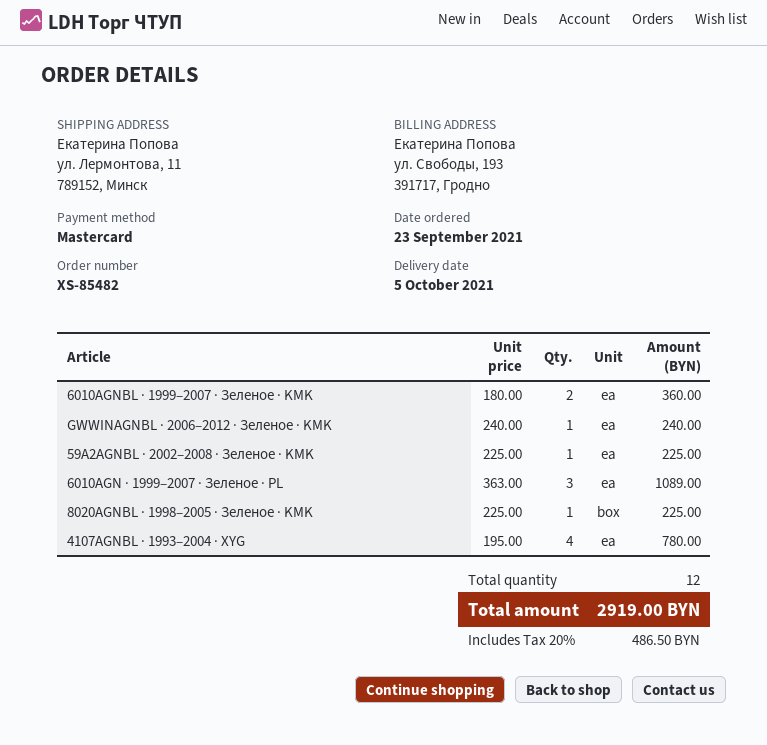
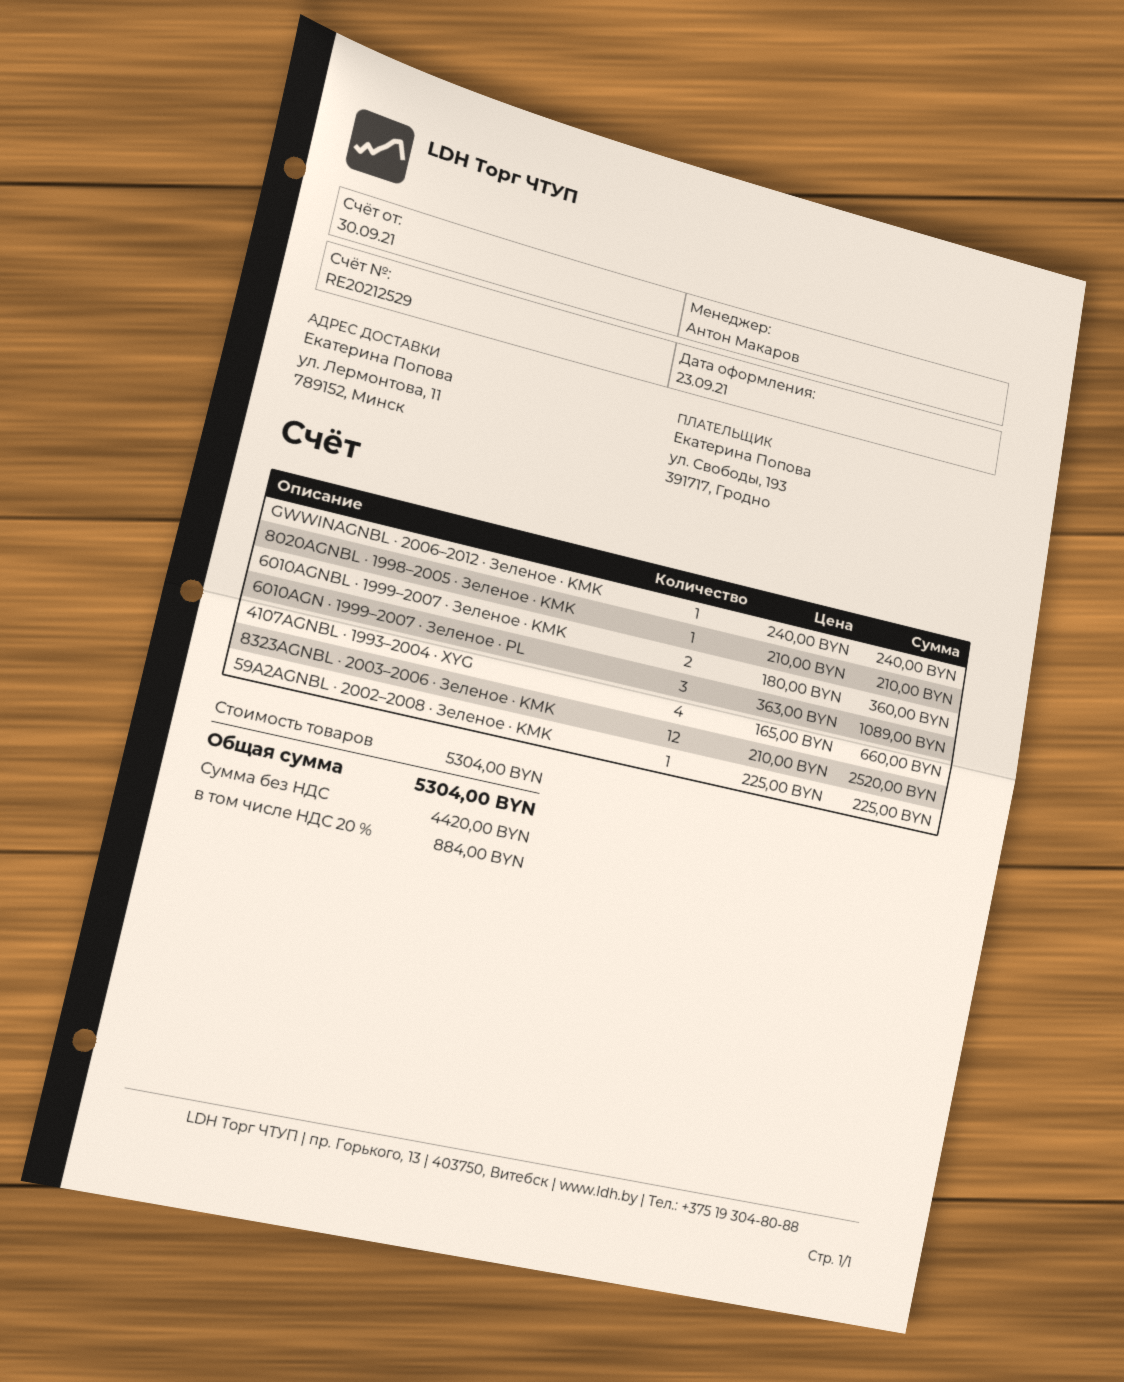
8020AGNBL · 1998–2005 · Зеленое · KMK: 1 x 225.00 = 225.00 -> 1 x 210.00 = 210.00
4107AGNBL · 1993–2004 · XYG: 4 x 195.00 = 780.00 -> 4 x 165.00 = 660.00
8323AGNBL · 2003–2006 · Зеленое · KMK: none -> 12 x 210.00 = 2520.00
tax: 20% = 486.50 -> 20% = 884.00
total: 2919.00 -> 5304.00

